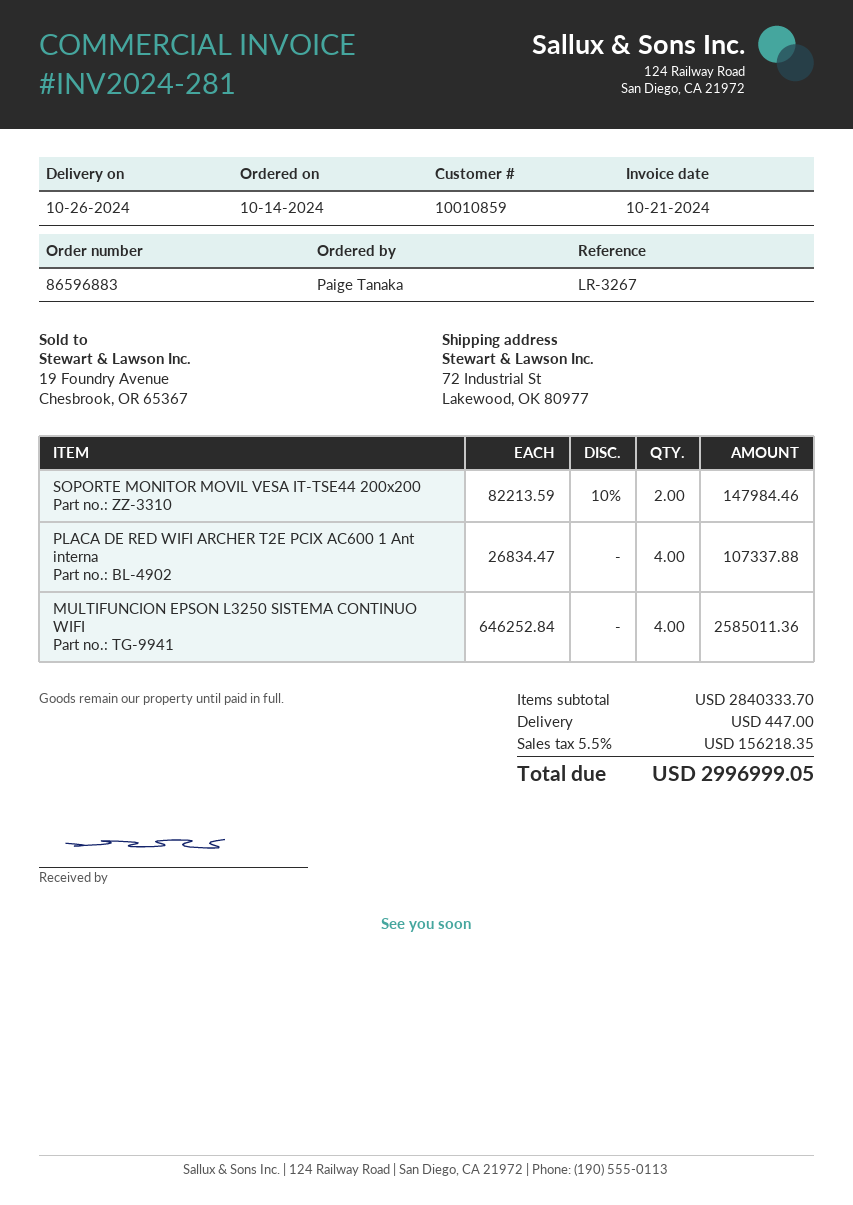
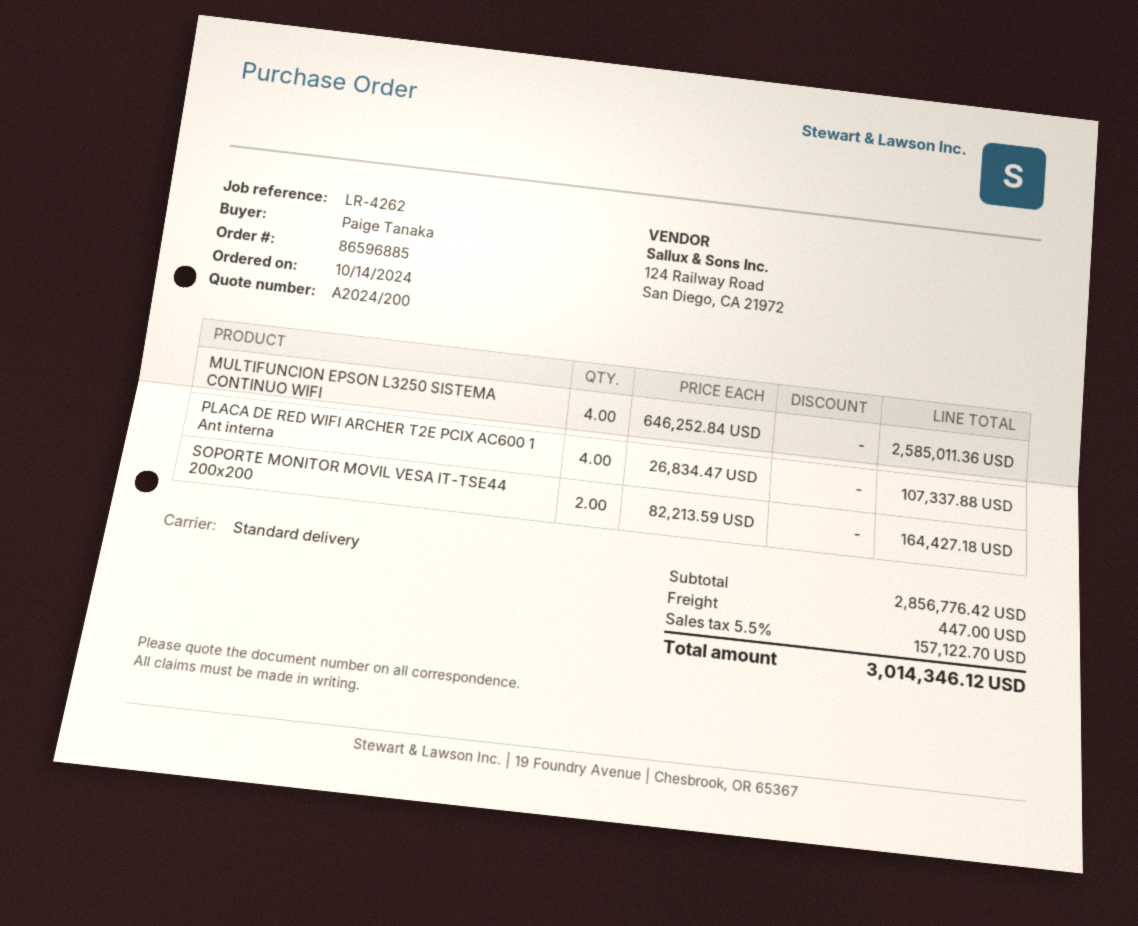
order number: 86596883 -> 86596885
reference: LR-3267 -> LR-4262
SOPORTE MONITOR MOVIL VESA IT-TSE44 200x200: 2 x 82213.59 - 10% = 147984.46 -> 2 x 82213.59 = 164427.18
subtotal: 2840333.70 -> 2856776.42
tax: 5.5% = 156218.35 -> 5.5% = 157122.70
total: 2996999.05 -> 3014346.12

